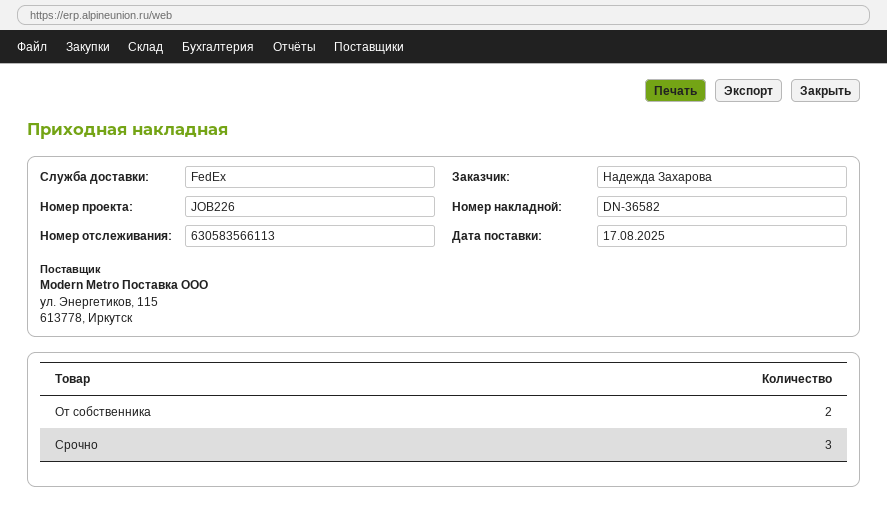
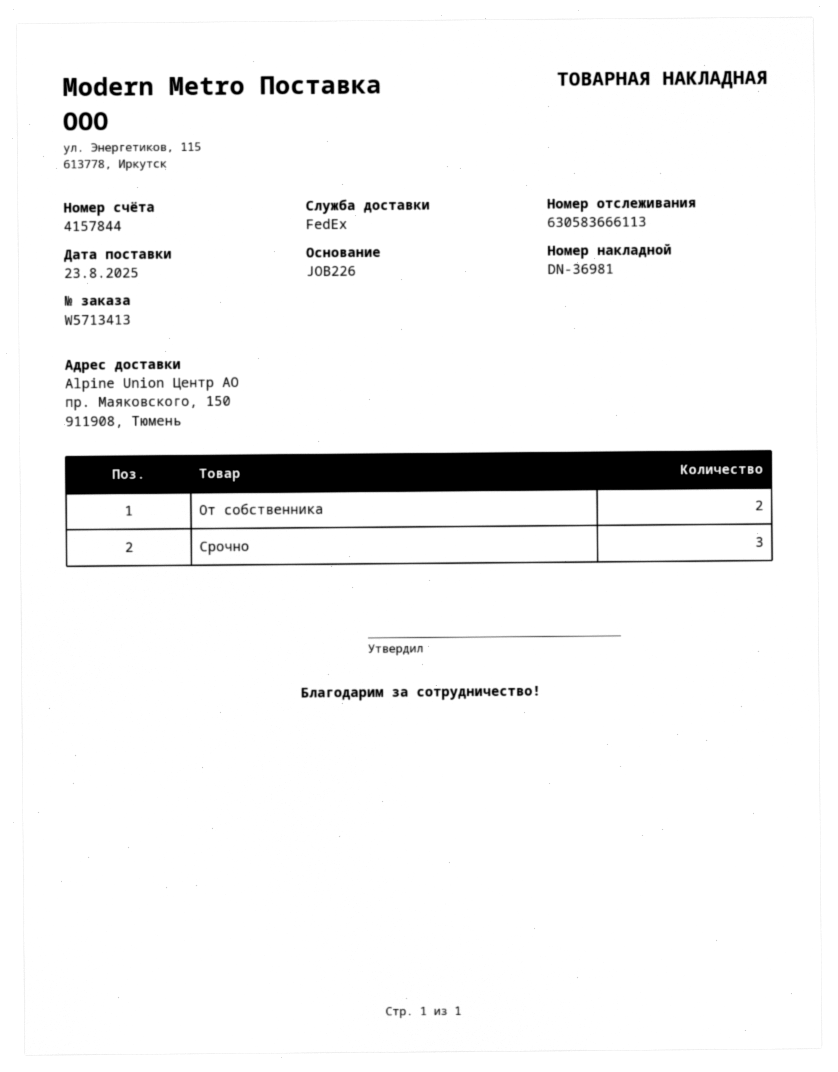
delivery note number: DN-36582 -> DN-36981
delivery date: 2025-08-17 -> 2025-08-23
tracking number: 630583566113 -> 630583666113

